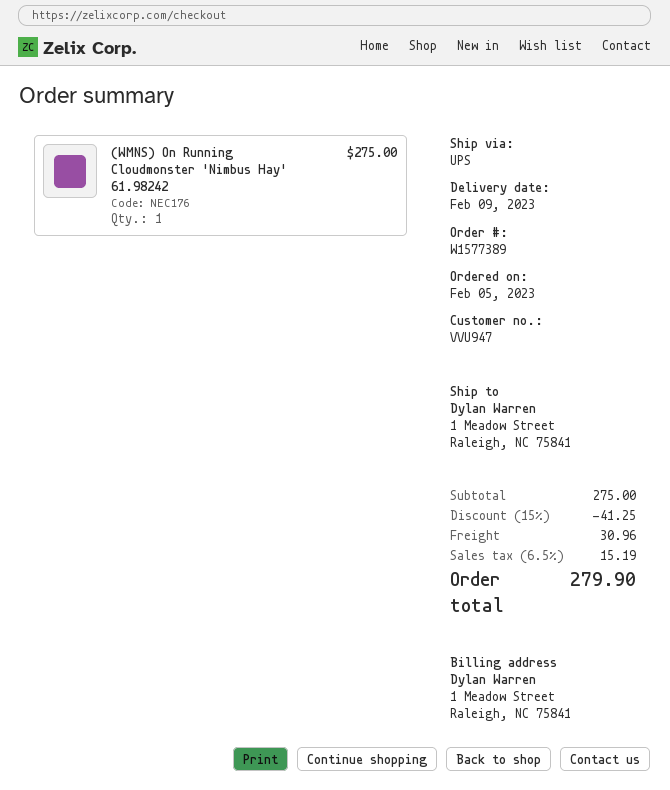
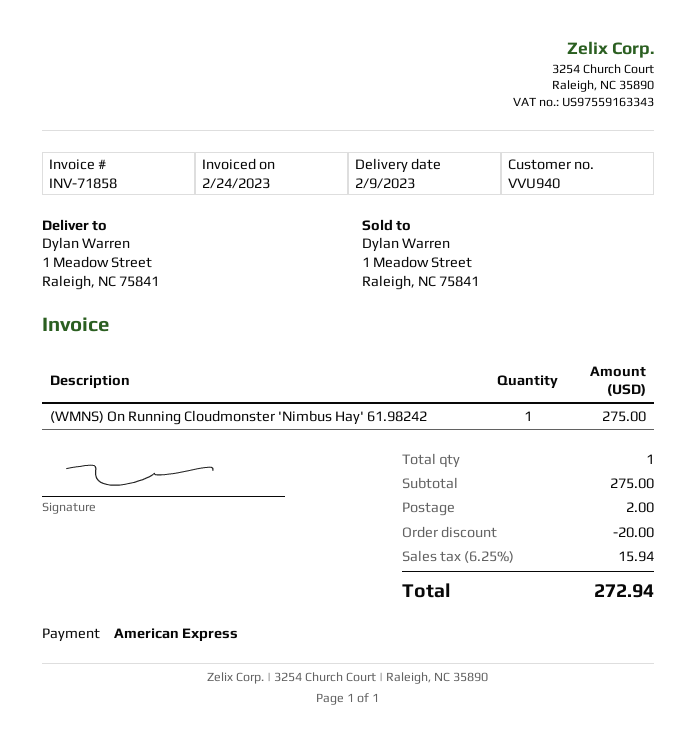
customer number: VVU947 -> VVU940
discount: 41.25 -> 20.00
shipping: 30.96 -> 2.00
tax: 6.5% = 15.19 -> 6.25% = 15.94
total: 279.90 -> 272.94

